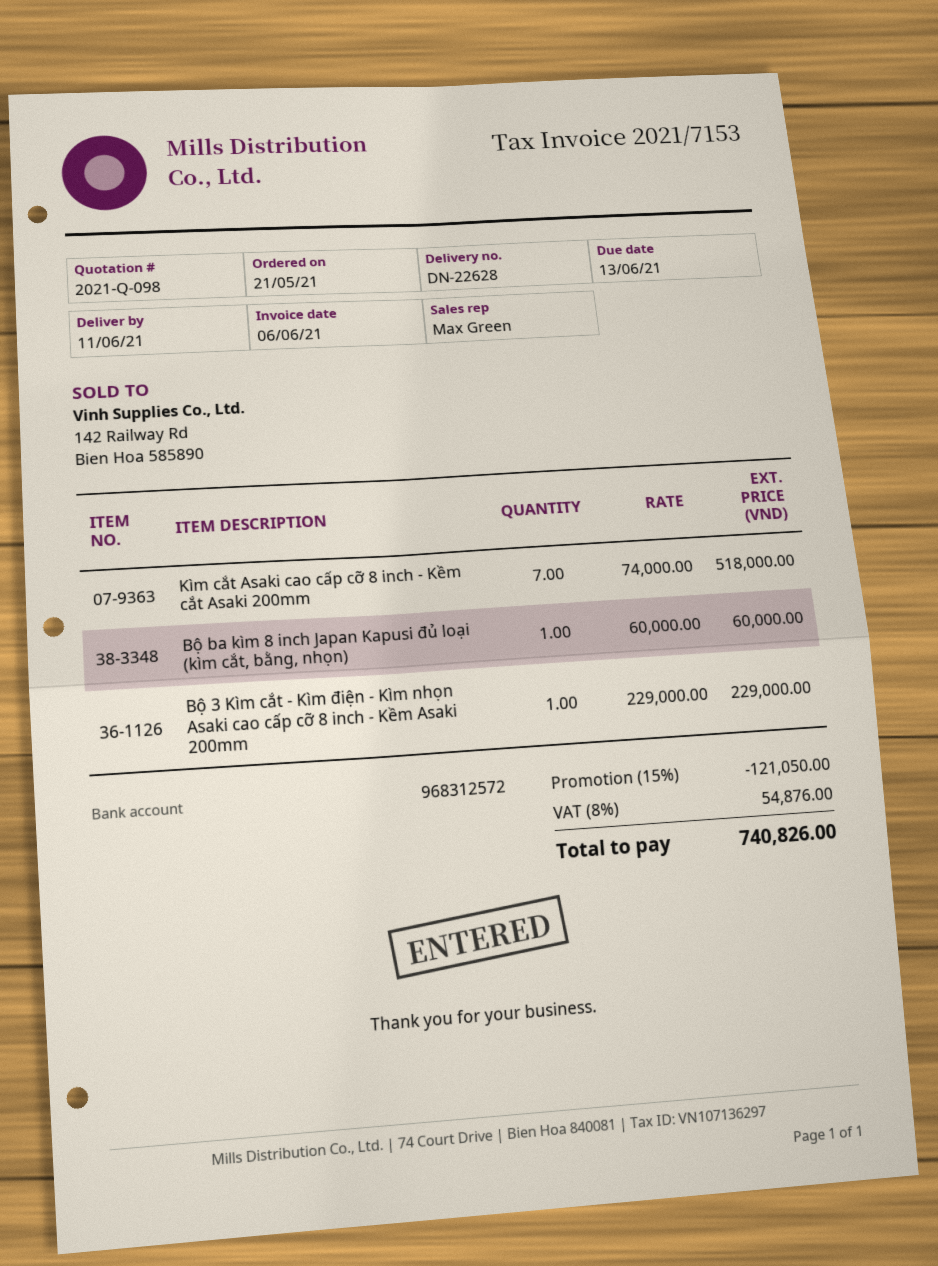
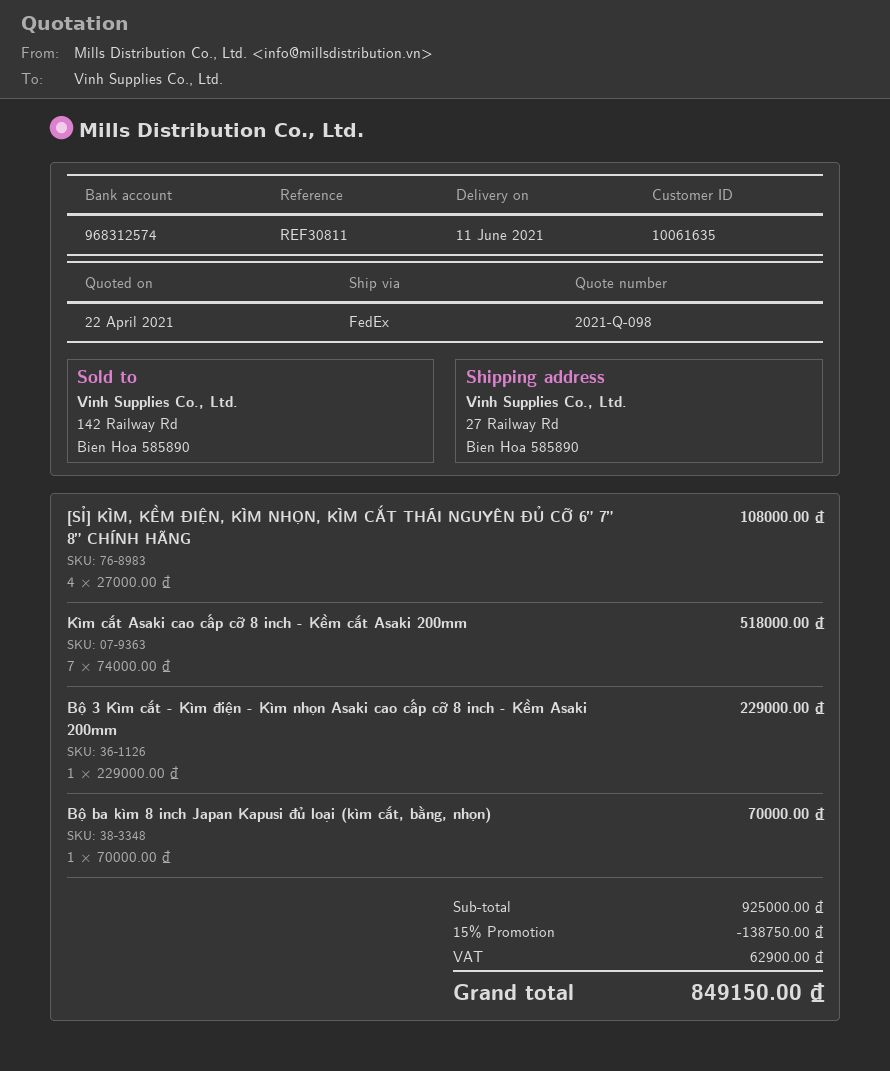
bank account: 968312572 -> 968312574
Bộ ba kìm 8 inch Japan Kapusi đủ loại (kìm cắt, bằng, nhọn): 1 x 60000.00 = 60000.00 -> 1 x 70000.00 = 70000.00
[SỈ] KÌM, KỀM ĐIỆN, KÌM NHỌN, KÌM CẮT THÁI NGUYÊN ĐỦ CỠ 6” 7” 8” CHÍNH HÃNG: none -> 4 x 27000.00 = 108000.00
discount: 15% = 121050.00 -> 15% = 138750.00
tax: 54876.00 -> 62900.00
total: 740826.00 -> 849150.00

